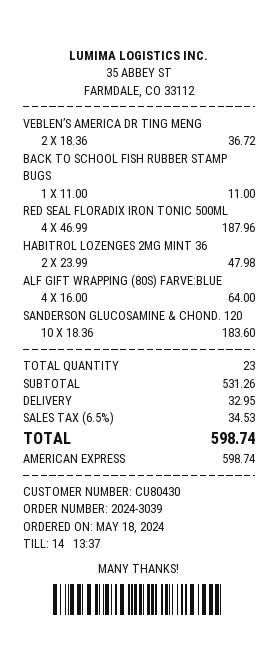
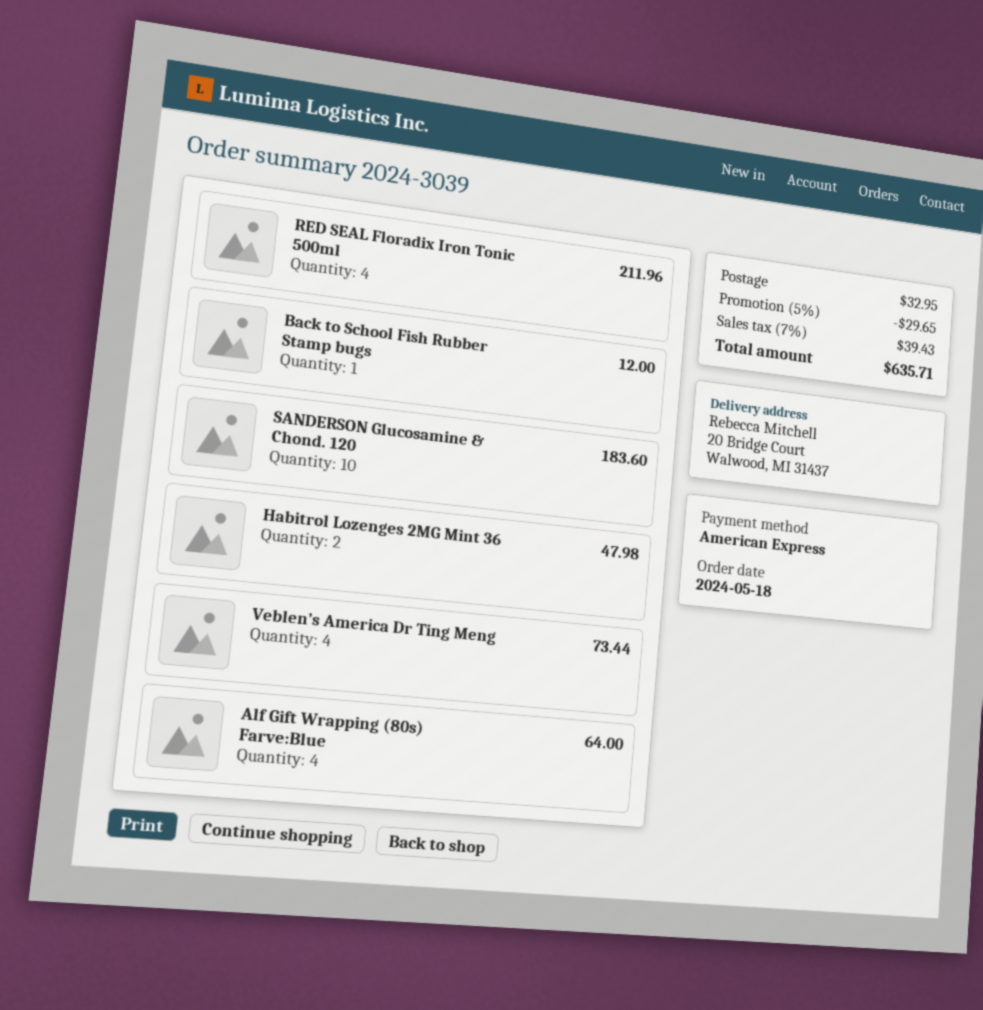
VEBLEN’S AMERICA DR TING MENG: 2 for 36.72 -> 4 for 73.44
BACK TO SCHOOL FISH RUBBER STAMP BUGS: 1 for 11.00 -> 1 for 12.00
RED SEAL FLORADIX IRON TONIC 500ML: 4 for 187.96 -> 4 for 211.96
discount: none -> 5% = 29.65
tax: 6.5% = 34.53 -> 7% = 39.43
total: 598.74 -> 635.71

